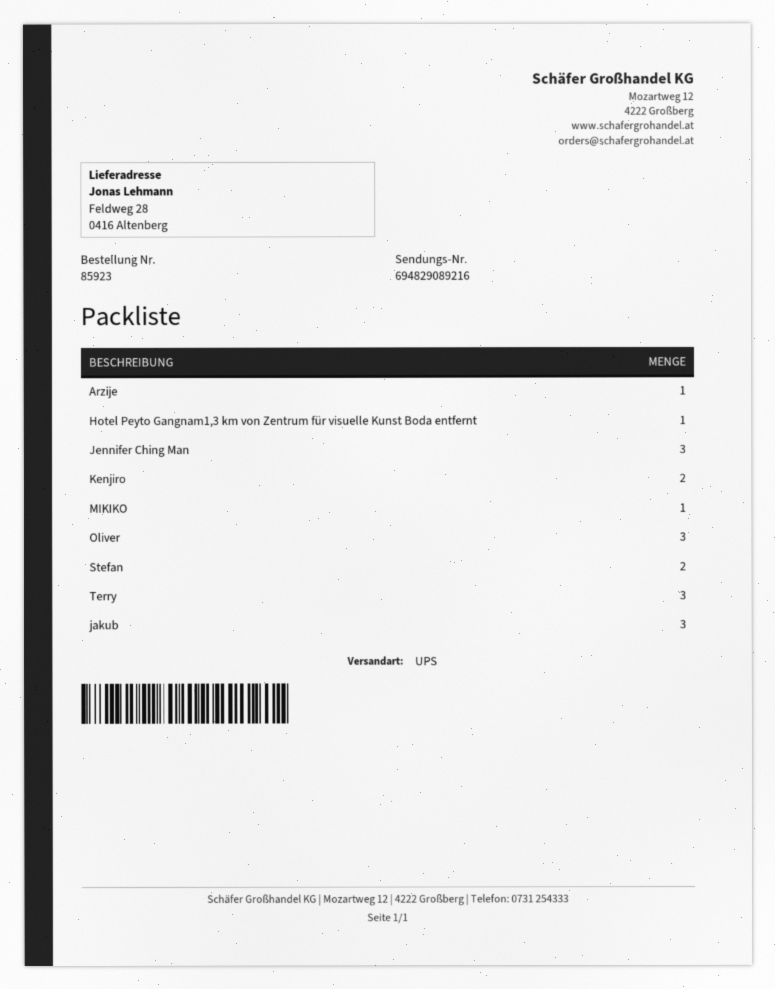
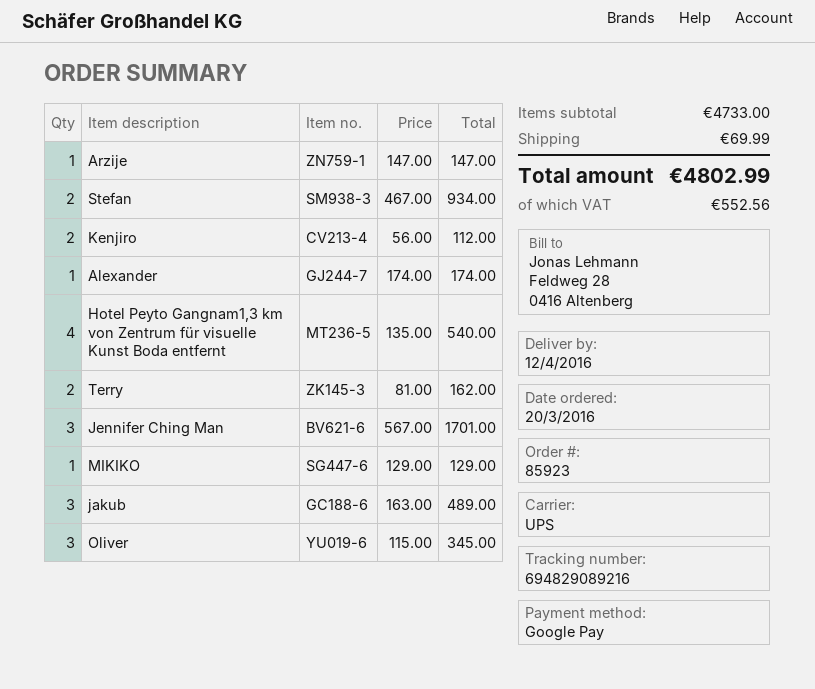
Hotel Peyto Gangnam1,3 km von Zentrum für visuelle Kunst Boda entfernt: 1 -> 4
Terry: 3 -> 2
Alexander: none -> 1

